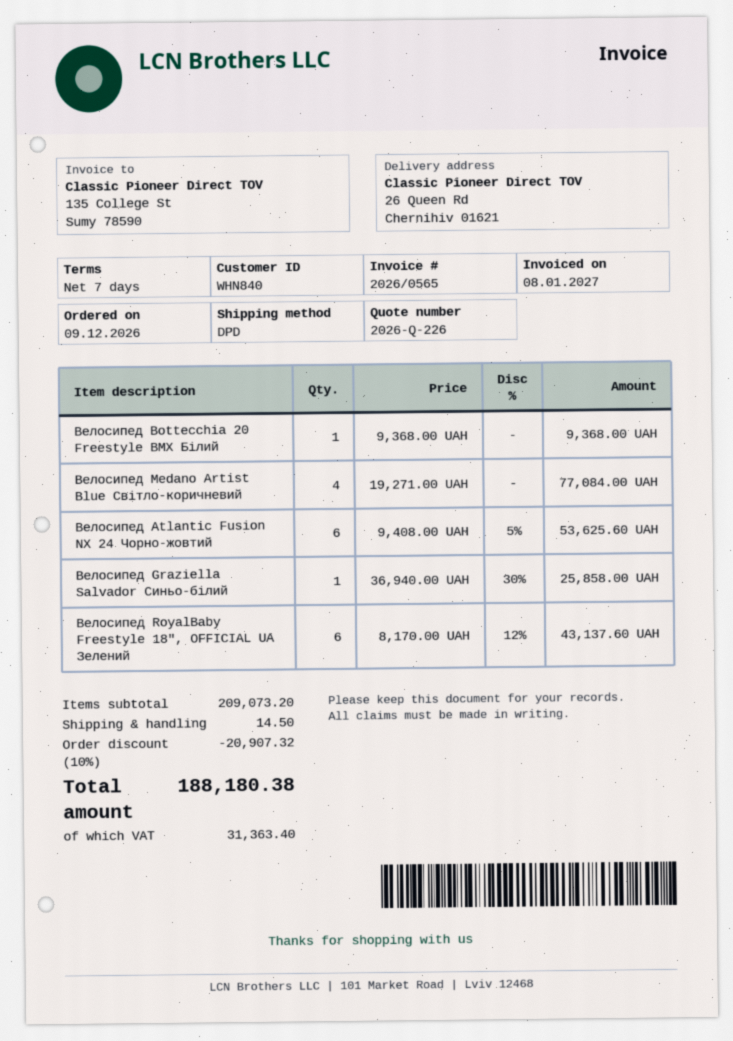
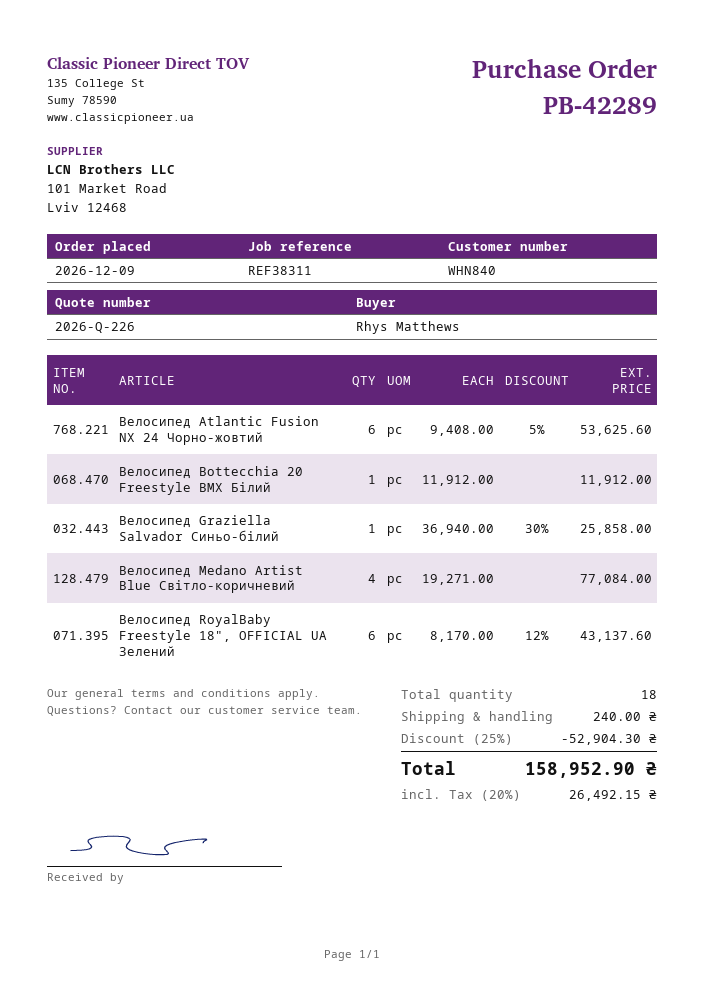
Велосипед Bottecchia 20 Freestyle BMX Білий: 1 x 9368.00 = 9368.00 -> 1 x 11912.00 = 11912.00
discount: 10% = 20907.32 -> 25% = 52904.30
shipping: 14.50 -> 240.00
tax: 31363.40 -> 26492.15
total: 188180.38 -> 158952.90

